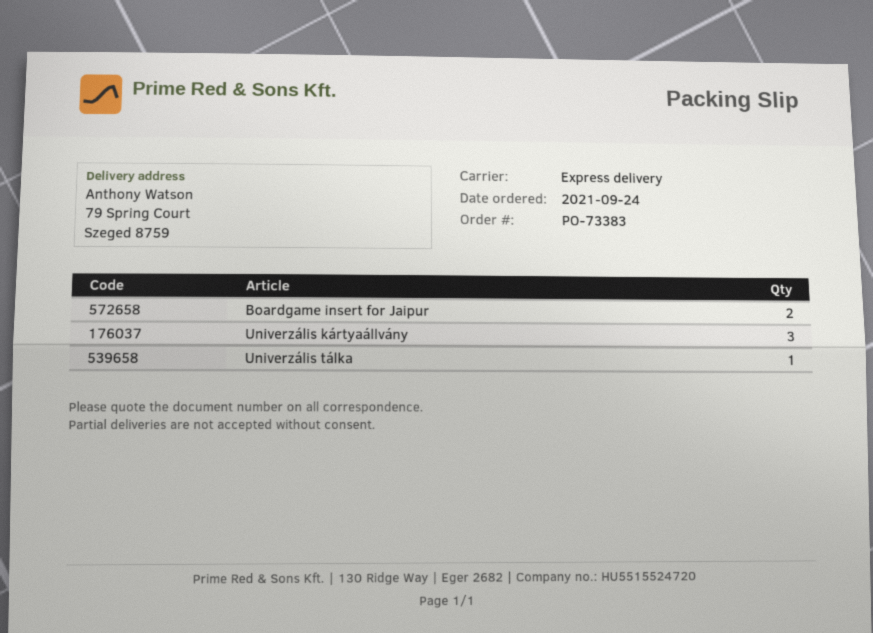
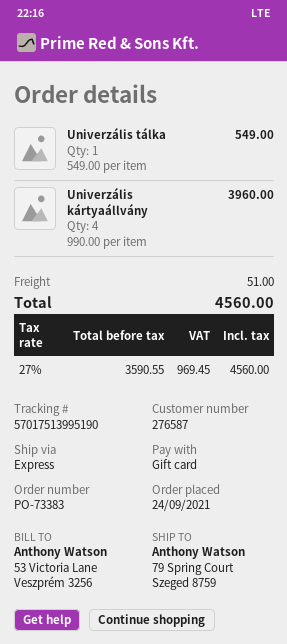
Boardgame insert for Jaipur: 2 -> none
Univerzális kártyaállvány: 3 -> 4

